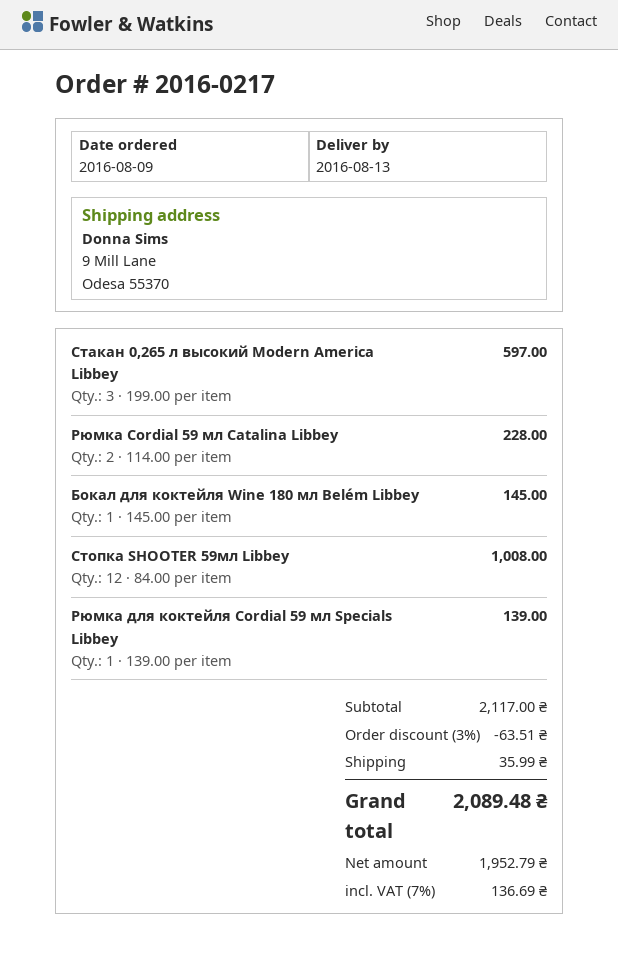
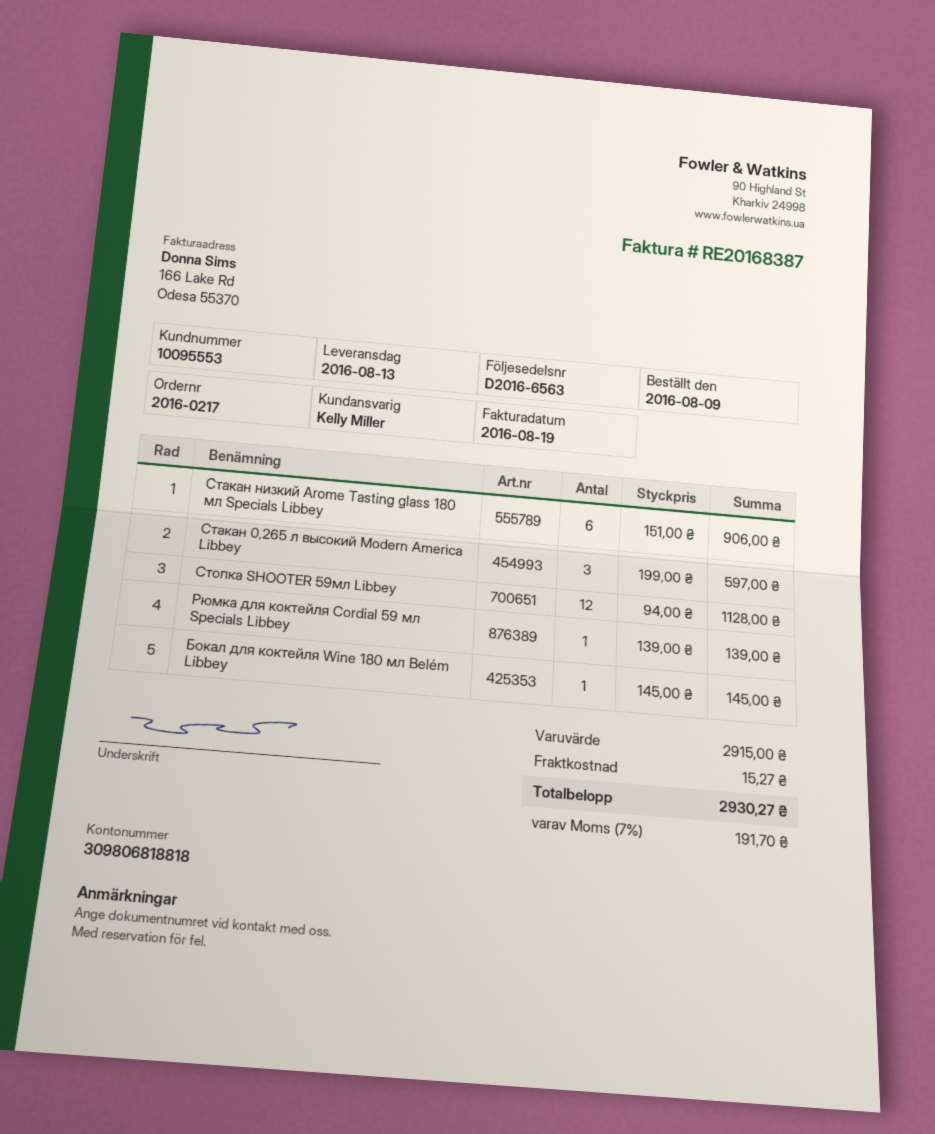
Рюмка Cordial 59 мл Catalina Libbey: 2 x 114.00 = 228.00 -> none
Стопка SHOOTER 59мл Libbey: 12 x 84.00 = 1008.00 -> 12 x 94.00 = 1128.00
Стакан низкий Arome Tasting glass 180 мл Specials Libbey: none -> 6 x 151.00 = 906.00
subtotal: 2117.00 -> 2915.00
discount: 3% = 63.51 -> none
shipping: 35.99 -> 15.27
tax: 7% = 136.69 -> 7% = 191.70
total: 2089.48 -> 2930.27

